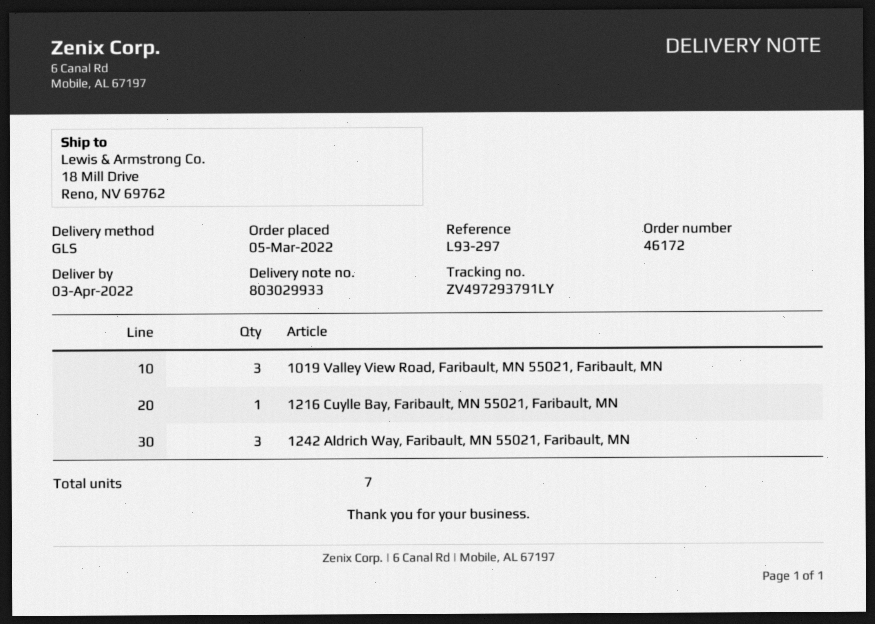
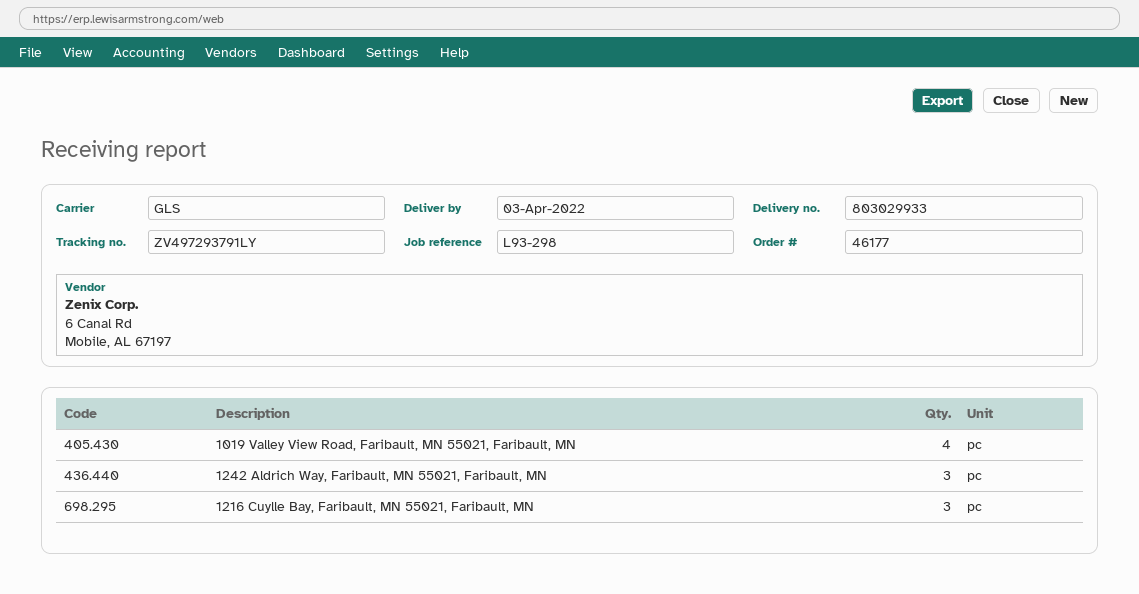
order number: 46172 -> 46177
reference: L93-297 -> L93-298
1019 Valley View Road, Faribault, MN 55021, Faribault, MN: 3 -> 4
1216 Cuylle Bay, Faribault, MN 55021, Faribault, MN: 1 -> 3

